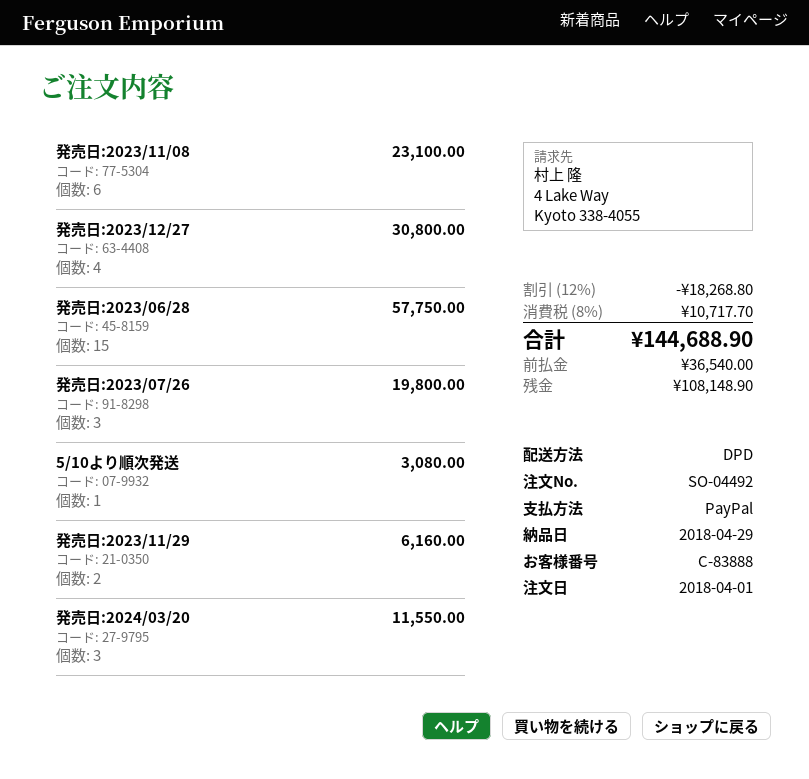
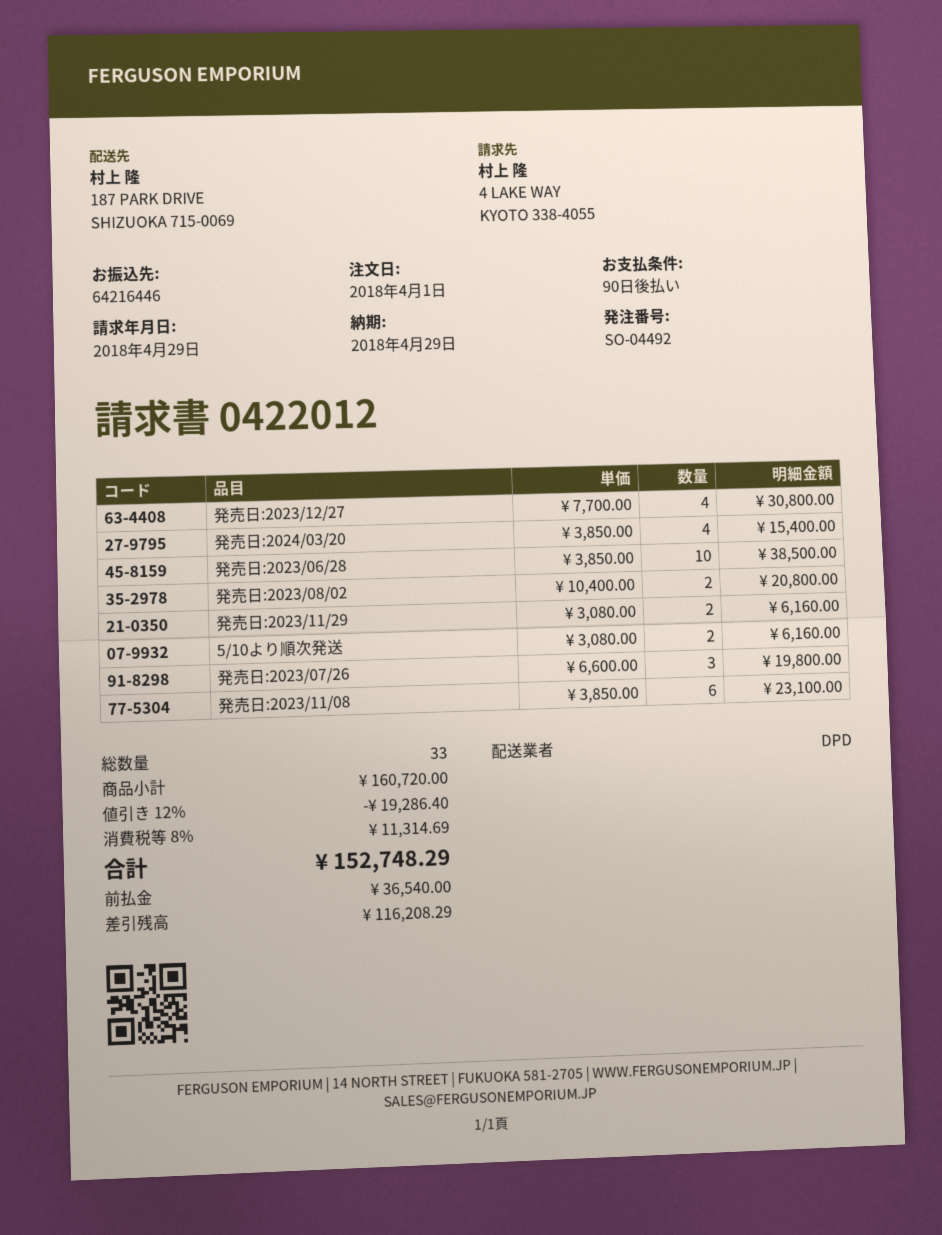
発売日:2023/06/28: 15 for 57750.00 -> 10 for 38500.00
5/10より順次発送: 1 for 3080.00 -> 2 for 6160.00
発売日:2024/03/20: 3 for 11550.00 -> 4 for 15400.00
発売日:2023/08/02: none -> 2 for 20800.00
discount: 12% = 18268.80 -> 12% = 19286.40
tax: 8% = 10717.70 -> 8% = 11314.69
total: 144688.90 -> 152748.29
balance: 108148.90 -> 116208.29

